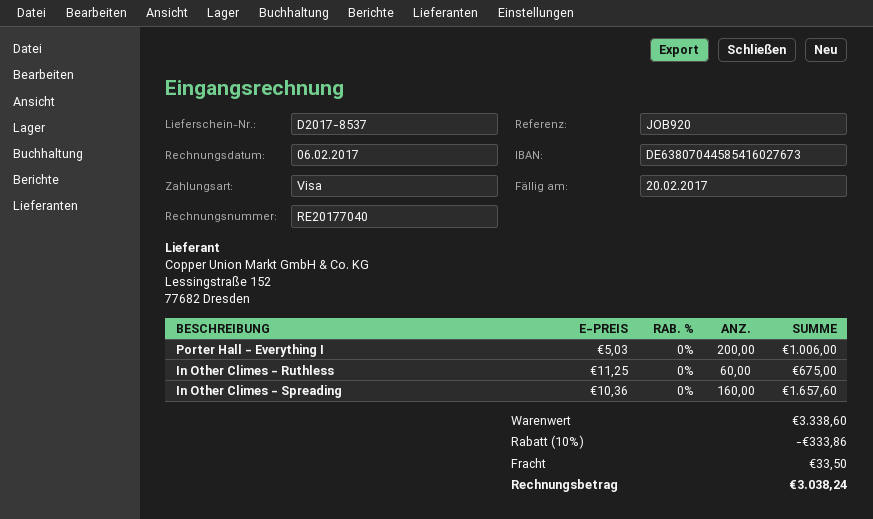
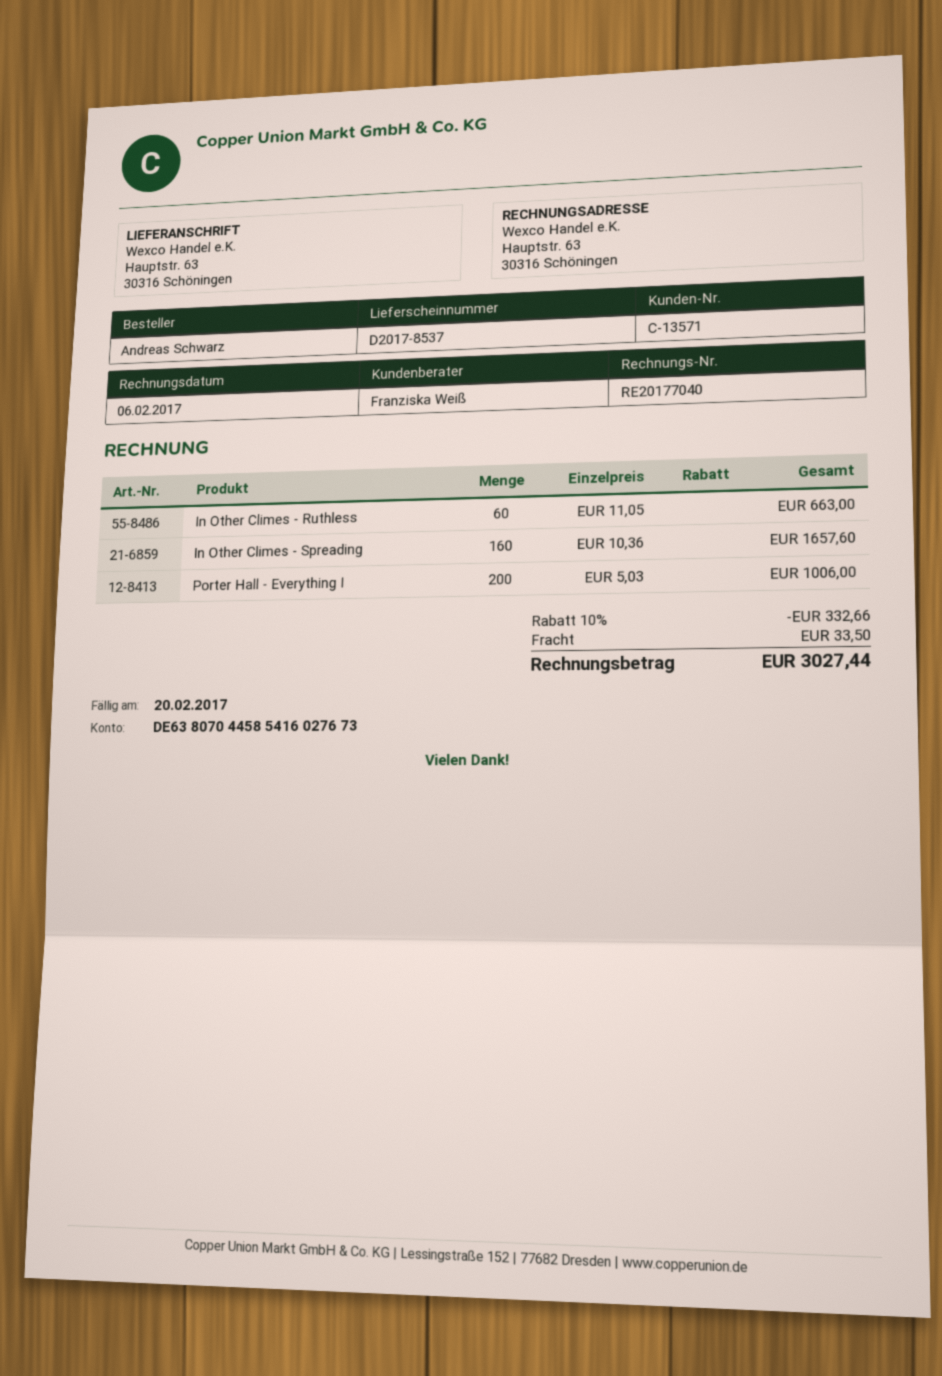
In Other Climes - Ruthless: 60 x 11.25 = 675.00 -> 60 x 11.05 = 663.00
discount: 10% = 333.86 -> 10% = 332.66
total: 3038.24 -> 3027.44

